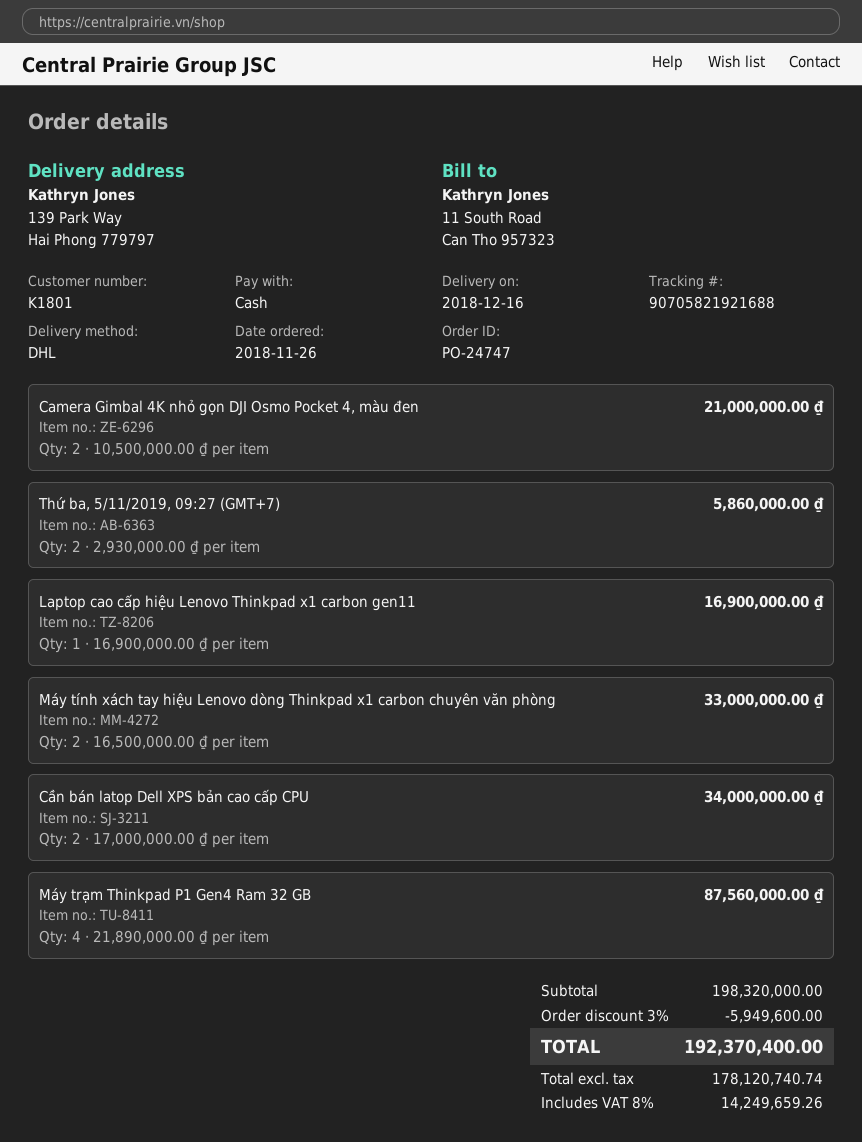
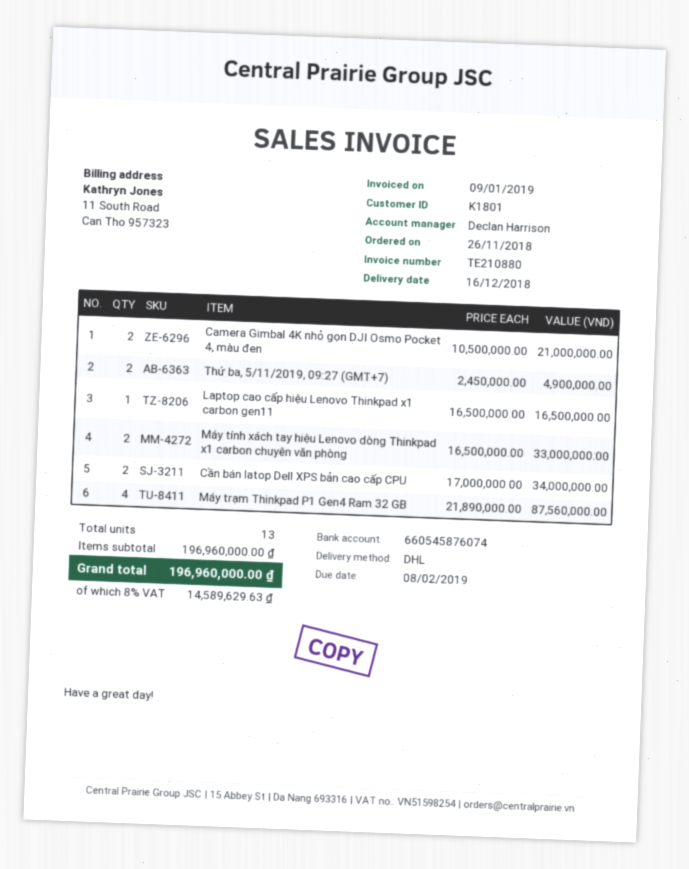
Thứ ba, 5/11/2019, 09:27 (GMT+7): 2 x 2930000.00 = 5860000.00 -> 2 x 2450000.00 = 4900000.00
Laptop cao cấp hiệu Lenovo Thinkpad x1 carbon gen11: 1 x 16900000.00 = 16900000.00 -> 1 x 16500000.00 = 16500000.00
subtotal: 198320000.00 -> 196960000.00
discount: 3% = 5949600.00 -> none
tax: 8% = 14249659.26 -> 8% = 14589629.63
total: 192370400.00 -> 196960000.00

